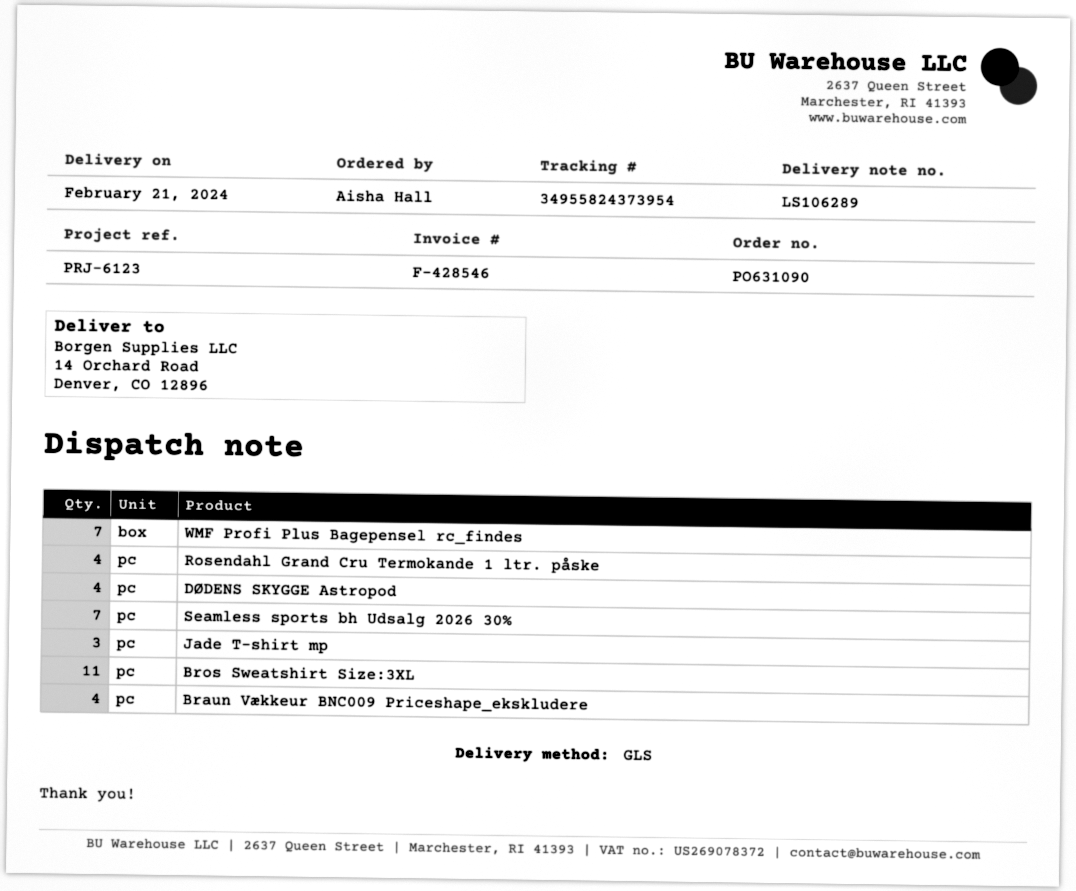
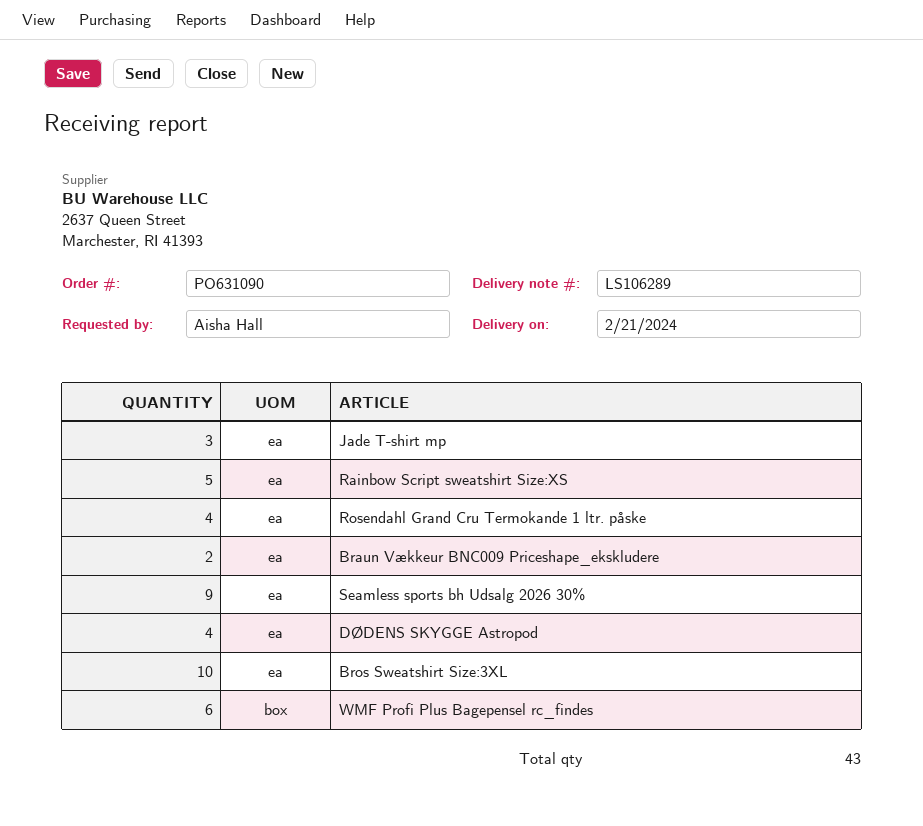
WMF Profi Plus Bagepensel rc_findes: 7 -> 6
Seamless sports bh Udsalg 2026 30%: 7 -> 9
Bros Sweatshirt Size:3XL: 11 -> 10
Braun Vækkeur BNC009 Priceshape_ekskludere: 4 -> 2
Rainbow Script sweatshirt Size:XS: none -> 5

